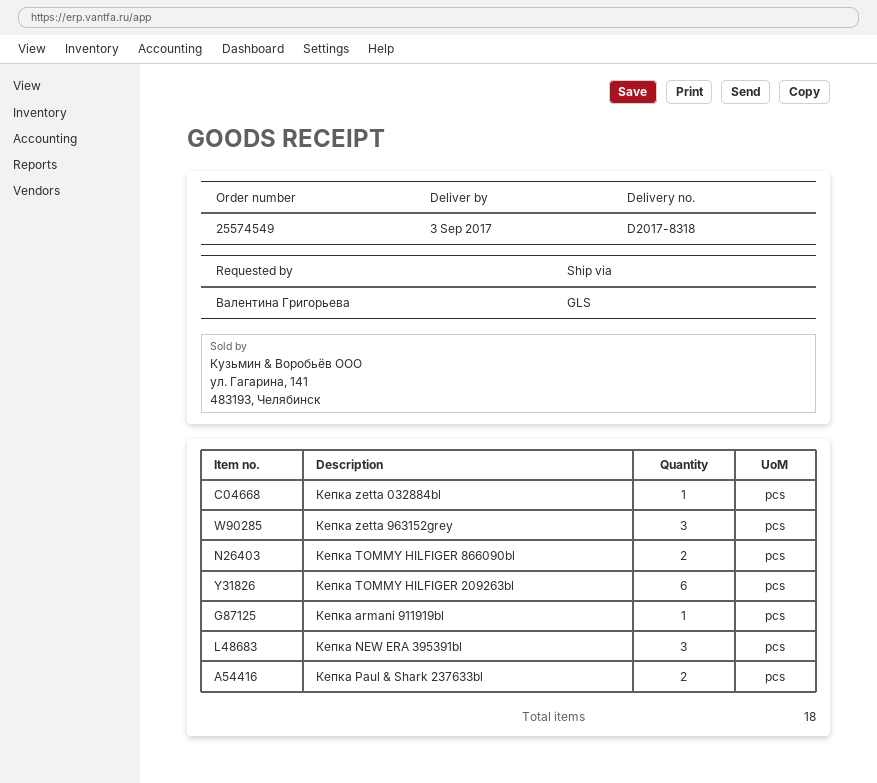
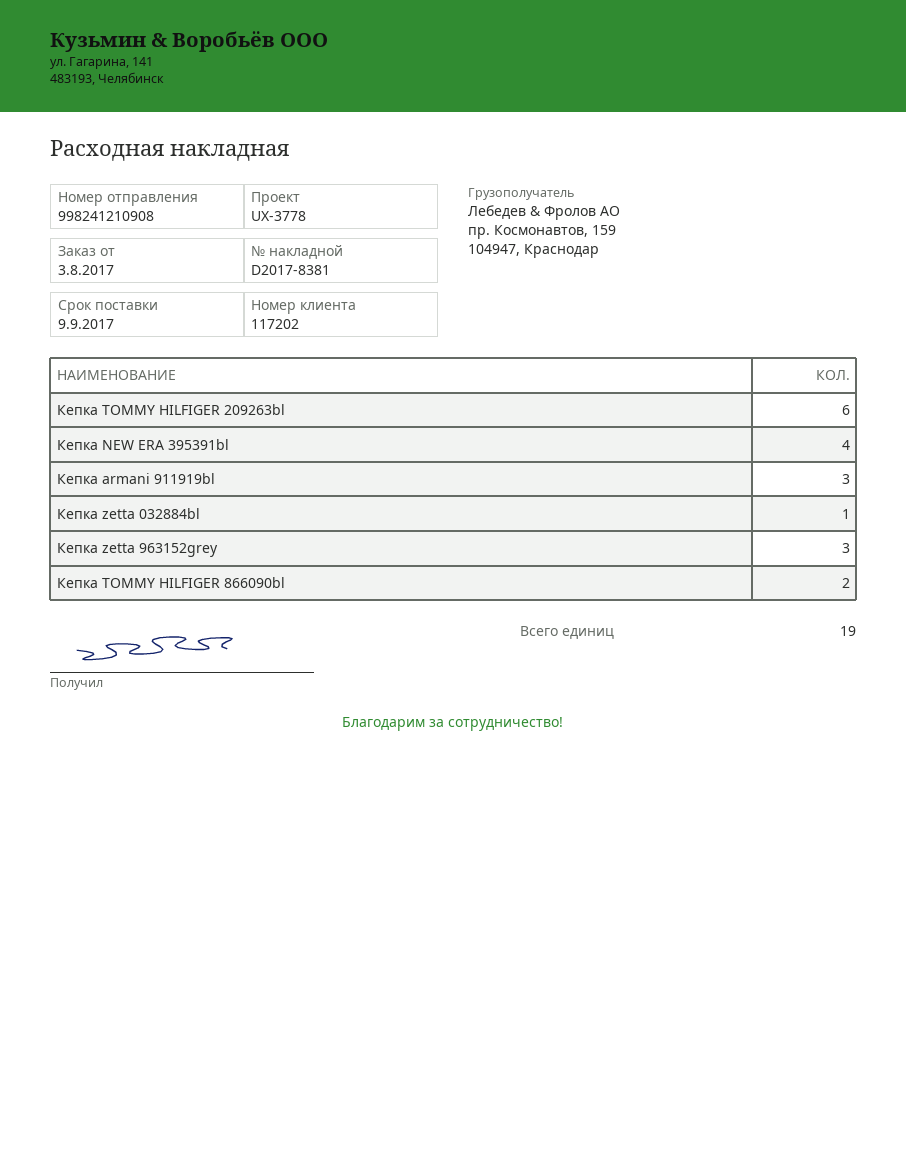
delivery note number: D2017-8318 -> D2017-8381
delivery date: 2017-09-03 -> 2017-09-09
Кепка armani 911919bl: 1 -> 3
Кепка NEW ERA 395391bl: 3 -> 4
Кепка Paul & Shark 237633bl: 2 -> none
total quantity: 18 -> 19

